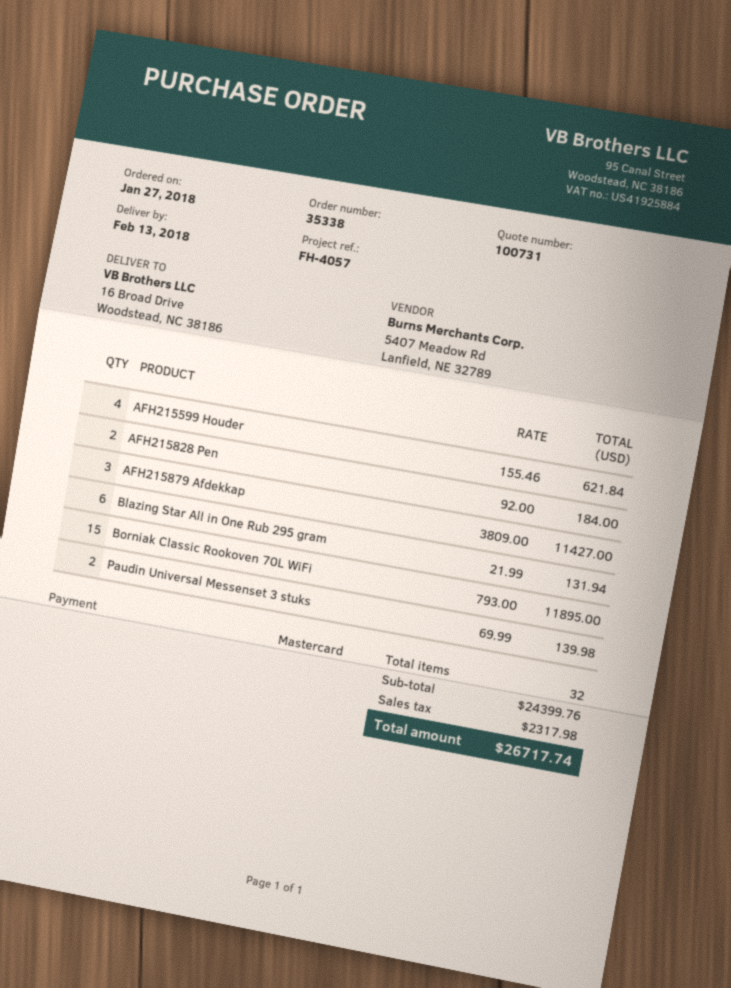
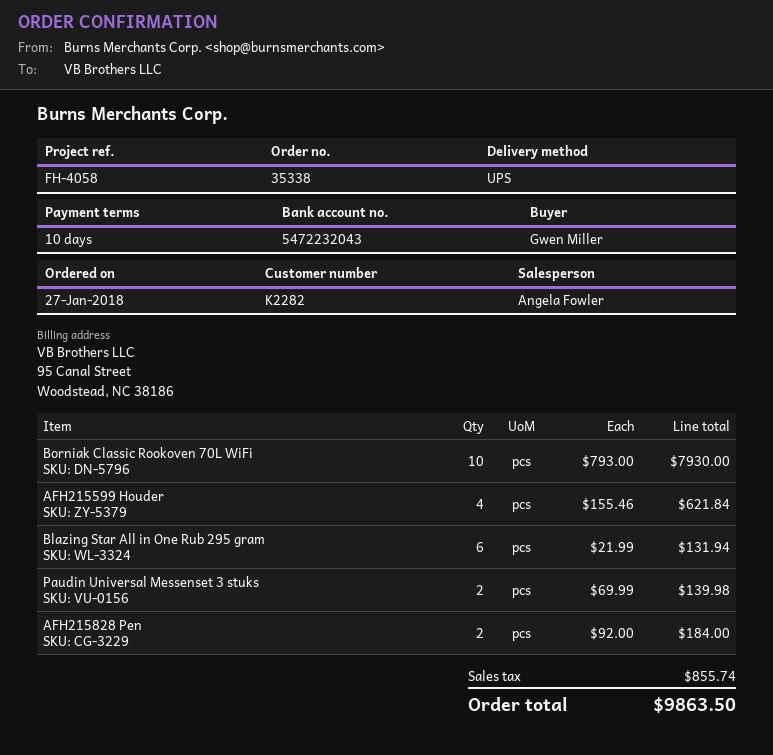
reference: FH-4057 -> FH-4058
AFH215879 Afdekkap: 3 x 3809.00 = 11427.00 -> none
Borniak Classic Rookoven 70L WiFi: 15 x 793.00 = 11895.00 -> 10 x 793.00 = 7930.00
tax: 2317.98 -> 855.74
total: 26717.74 -> 9863.50

